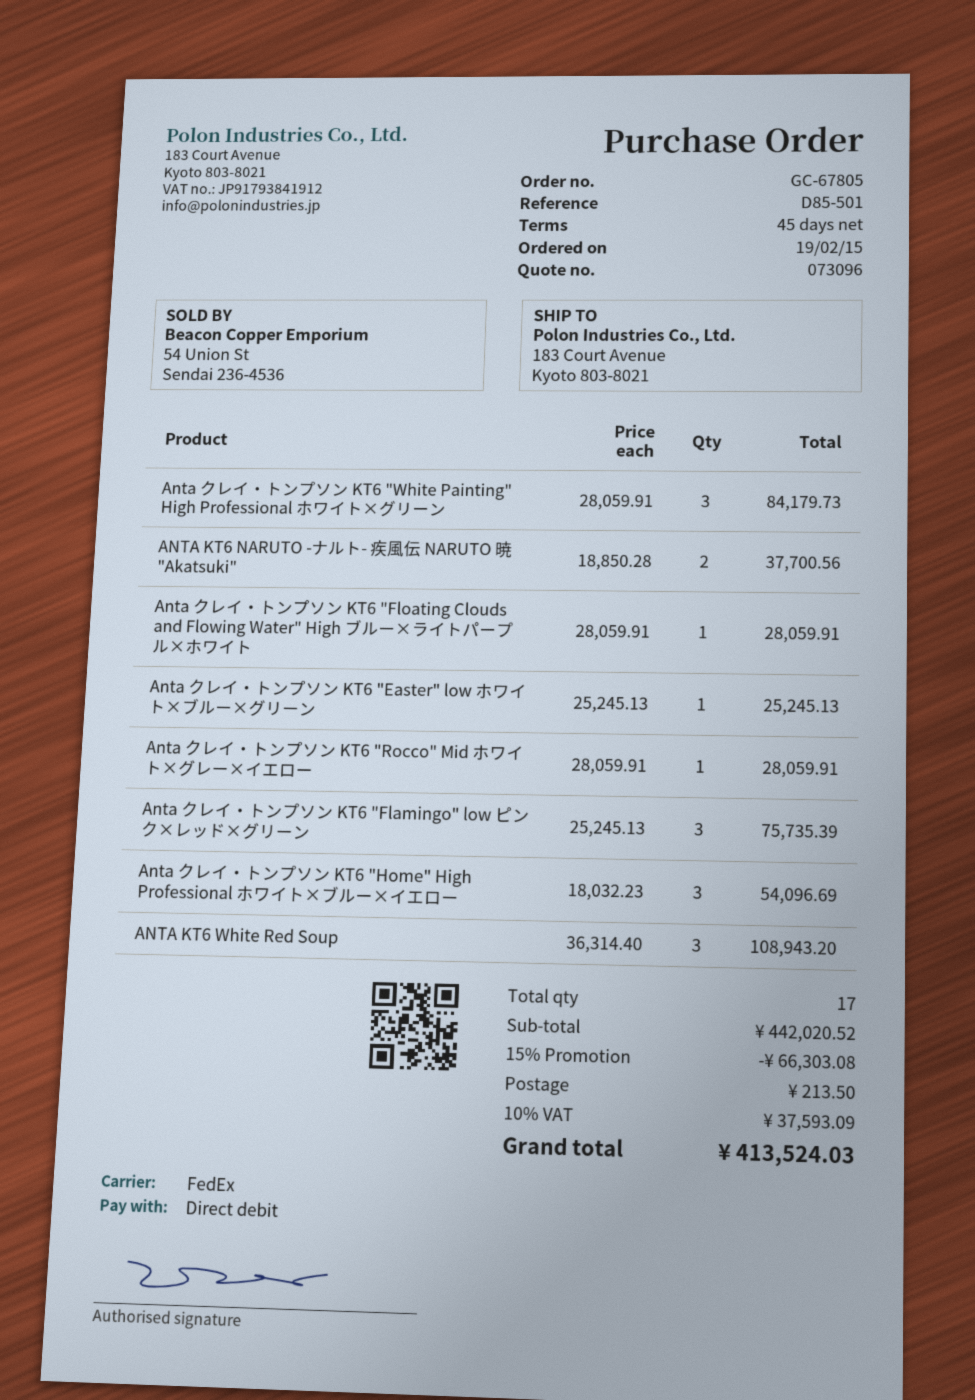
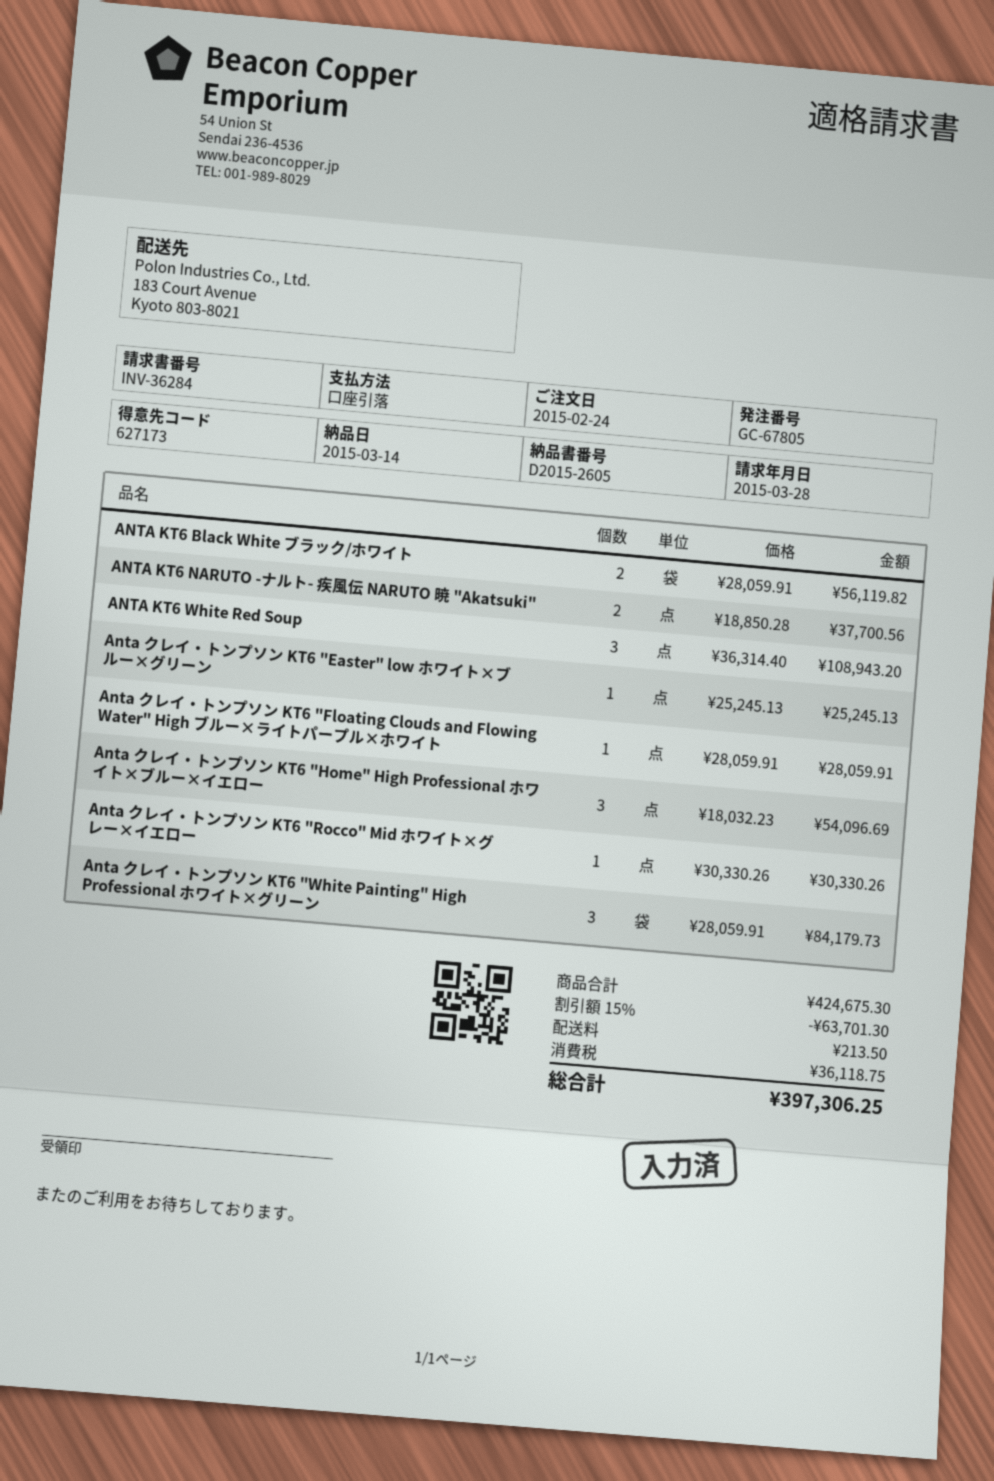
order date: 2015-02-19 -> 2015-02-24
Anta クレイ・トンプソン KT6 "Rocco" Mid ホワイト×グレー×イエロー: 1 x 28059.91 = 28059.91 -> 1 x 30330.26 = 30330.26
Anta クレイ・トンプソン KT6 "Flamingo" low ピンク×レッド×グリーン: 3 x 25245.13 = 75735.39 -> none
ANTA KT6 Black White ブラック/ホワイト: none -> 2 x 28059.91 = 56119.82
subtotal: 442020.52 -> 424675.30
discount: 15% = 66303.08 -> 15% = 63701.30
tax: 37593.09 -> 36118.75
total: 413524.03 -> 397306.25

